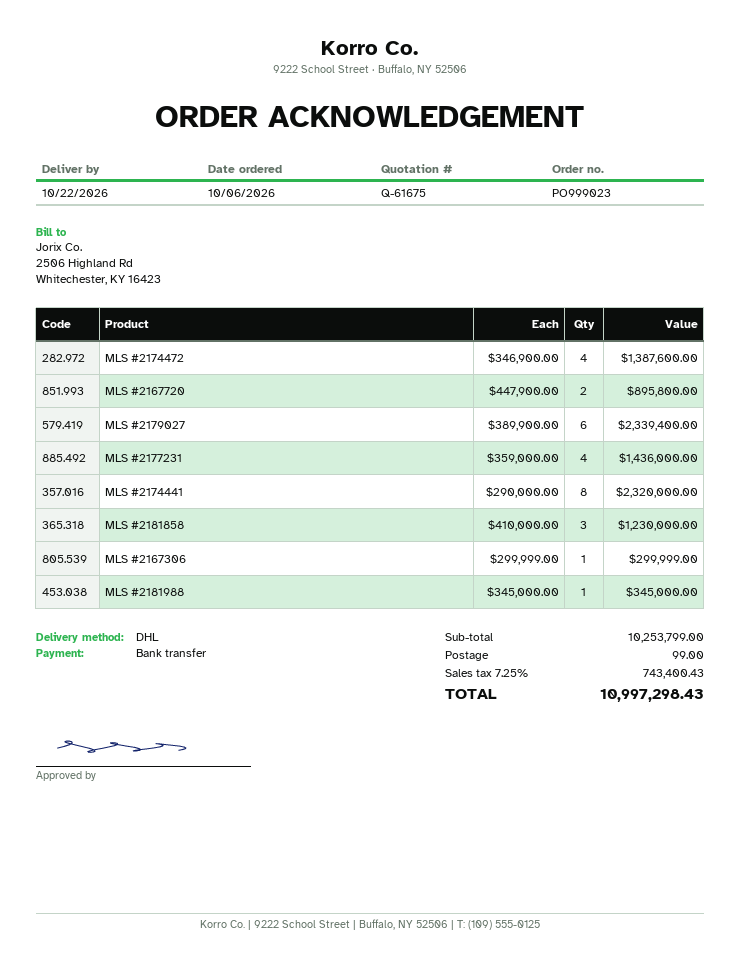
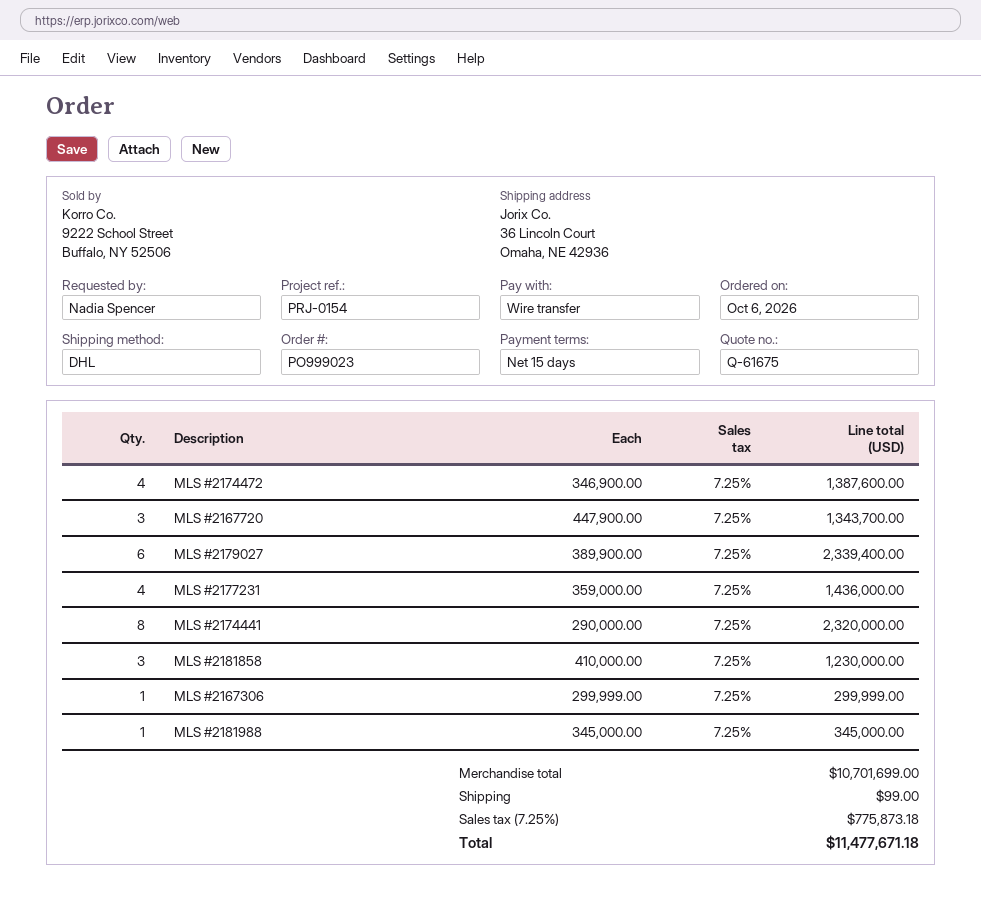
MLS #2167720: 2 x 447900.00 = 895800.00 -> 3 x 447900.00 = 1343700.00
subtotal: 10253799.00 -> 10701699.00
tax: 7.25% = 743400.43 -> 7.25% = 775873.18
total: 10997298.43 -> 11477671.18

